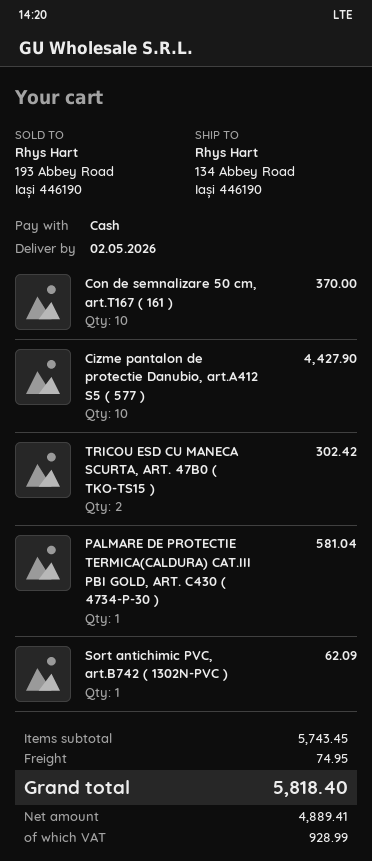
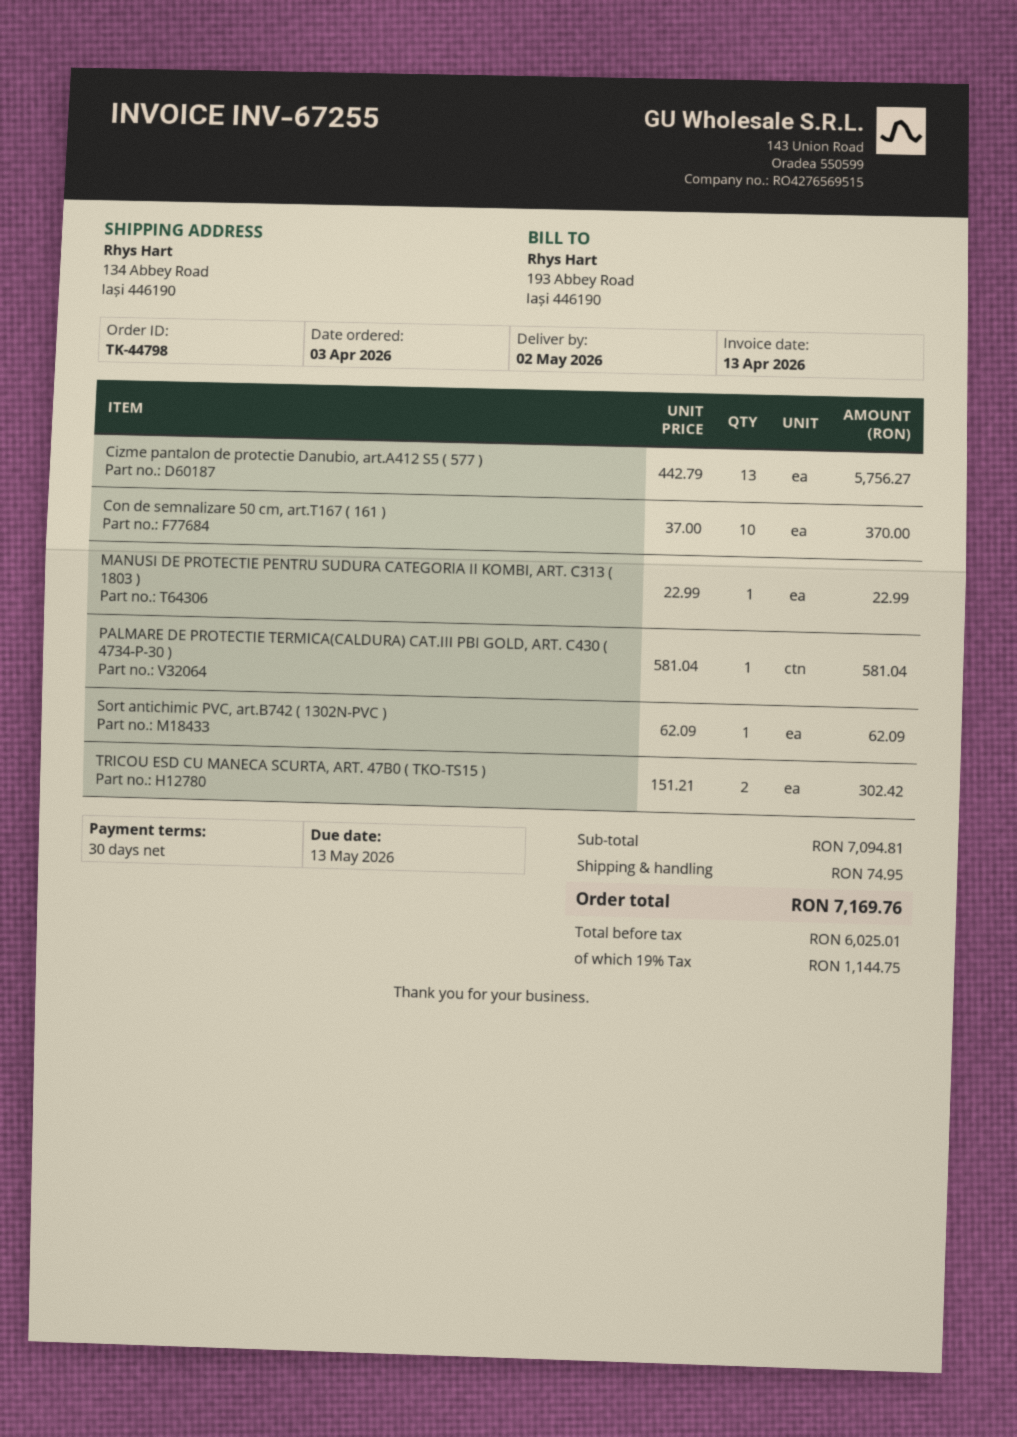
Cizme pantalon de protectie Danubio, art.A412 S5 ( 577 ): 10 for 4427.90 -> 13 for 5756.27
MANUSI DE PROTECTIE PENTRU SUDURA CATEGORIA II KOMBI, ART. C313 ( 1803 ): none -> 1 for 22.99
subtotal: 5743.45 -> 7094.81
net: 4889.41 -> 6025.01
tax: 928.99 -> 1144.75
total: 5818.40 -> 7169.76

